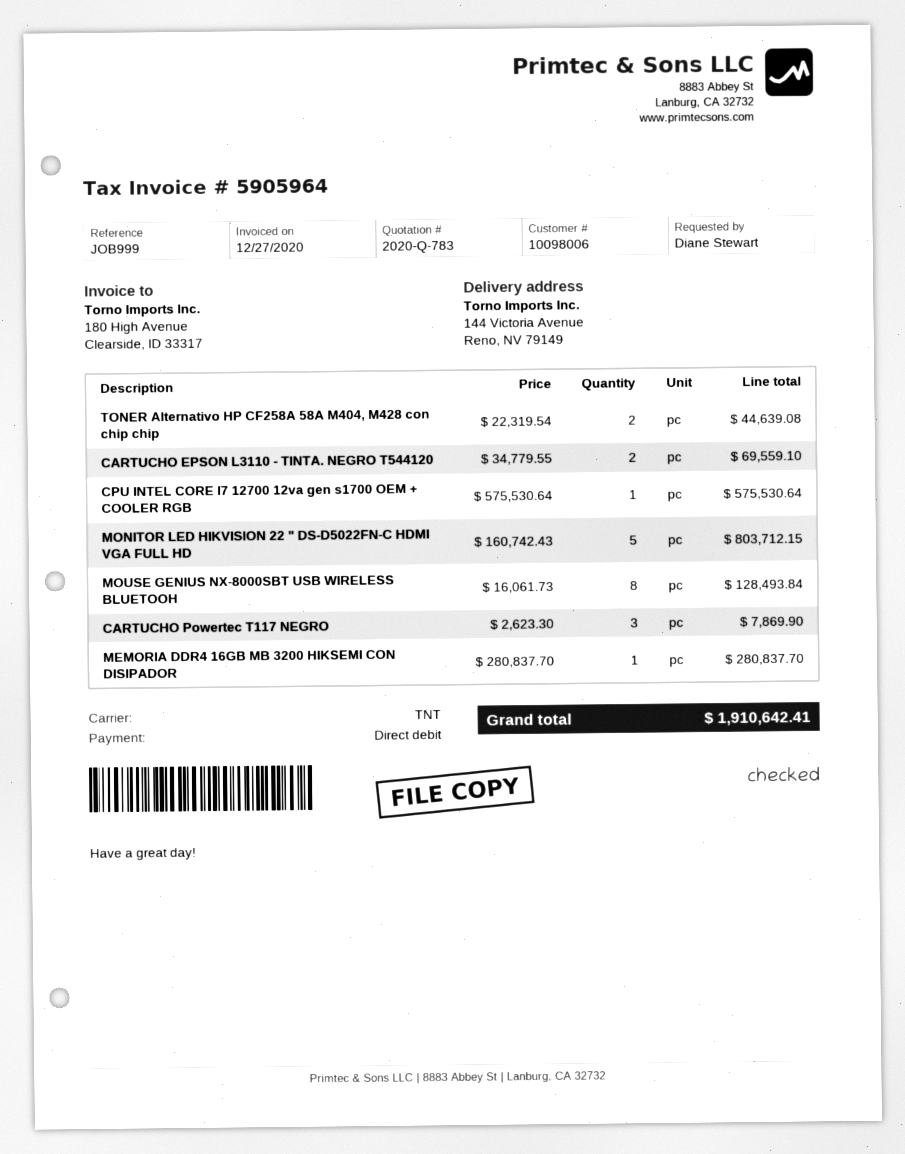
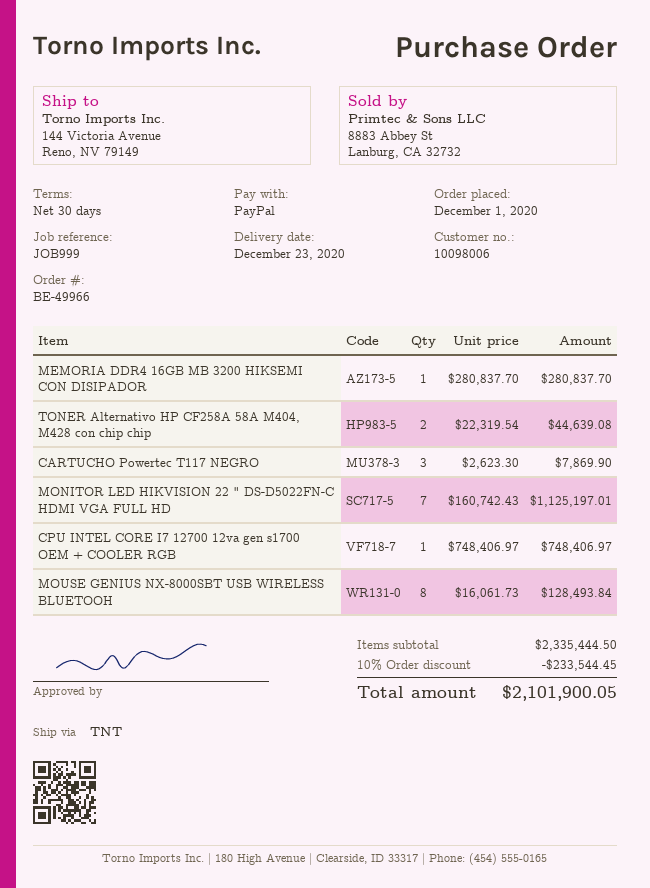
payment method: direct debit -> PayPal
CARTUCHO EPSON L3110 - TINTA. NEGRO T544120: 2 x 34779.55 = 69559.10 -> none
CPU INTEL CORE I7 12700 12va gen s1700 OEM + COOLER RGB: 1 x 575530.64 = 575530.64 -> 1 x 748406.97 = 748406.97
MONITOR LED HIKVISION 22 " DS-D5022FN-C HDMI VGA FULL HD: 5 x 160742.43 = 803712.15 -> 7 x 160742.43 = 1125197.01
discount: none -> 10% = 233544.45
total: 1910642.41 -> 2101900.05

